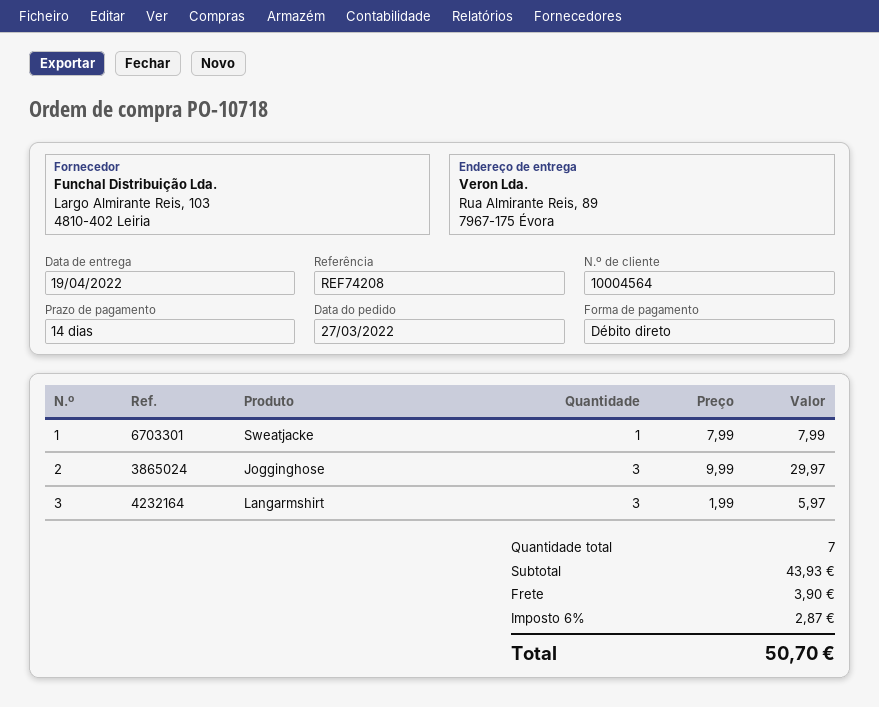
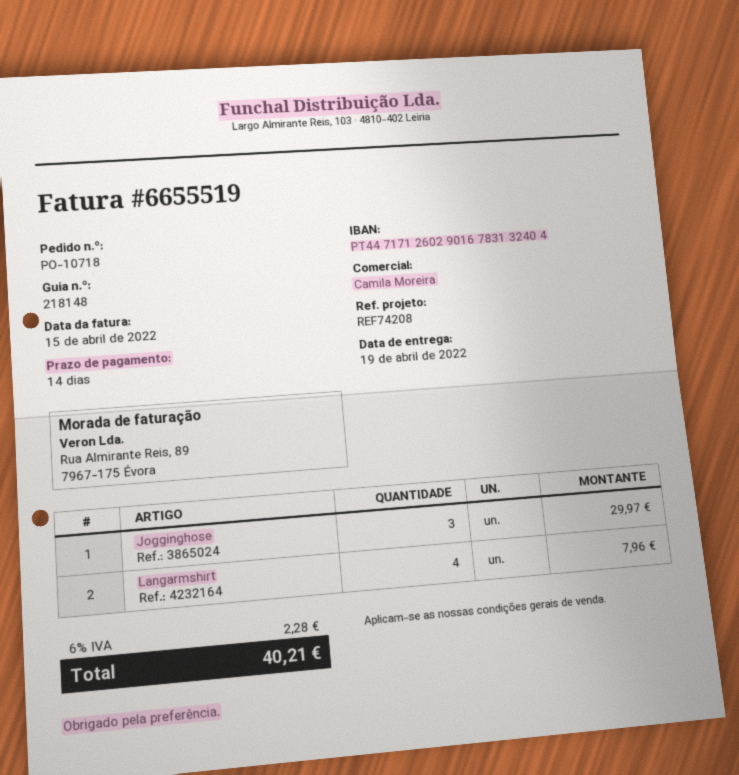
Sweatjacke: 1 for 7.99 -> none
Langarmshirt: 3 for 5.97 -> 4 for 7.96
shipping: 3.90 -> none
tax: 6% = 2.87 -> 6% = 2.28
total: 50.70 -> 40.21

